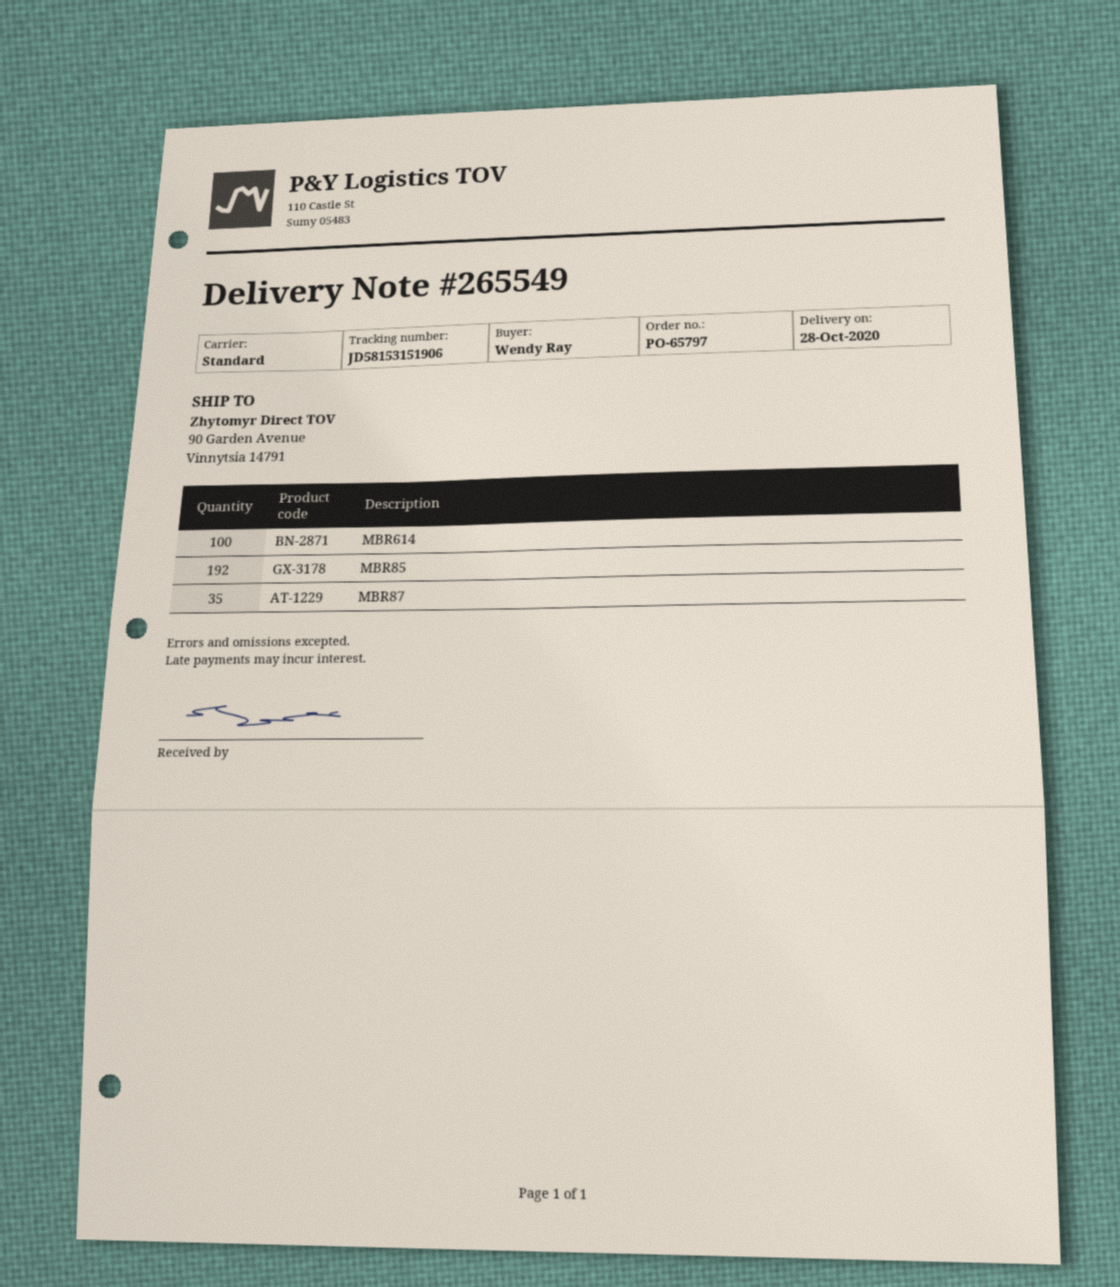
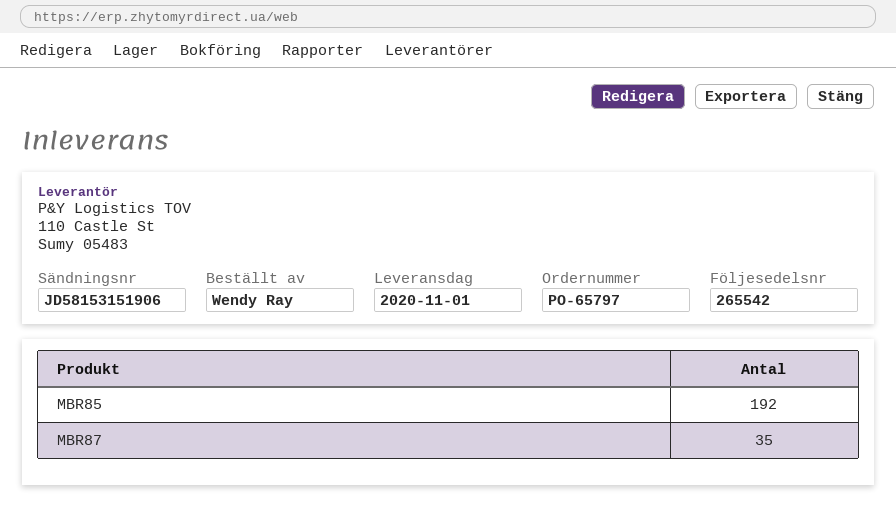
delivery note number: 265549 -> 265542
delivery date: 2020-10-28 -> 2020-11-01
MBR614: 100 -> none

